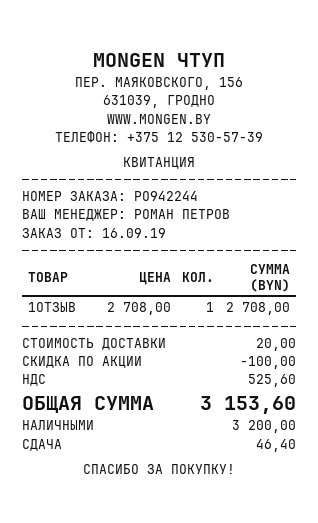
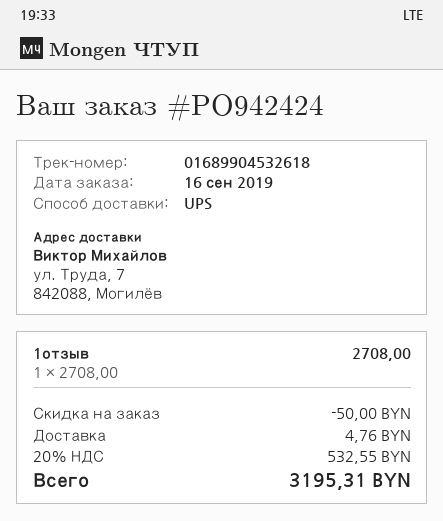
order number: PO942244 -> PO942424
discount: 100.00 -> 50.00
shipping: 20.00 -> 4.76
tax: 525.60 -> 532.55
total: 3153.60 -> 3195.31

